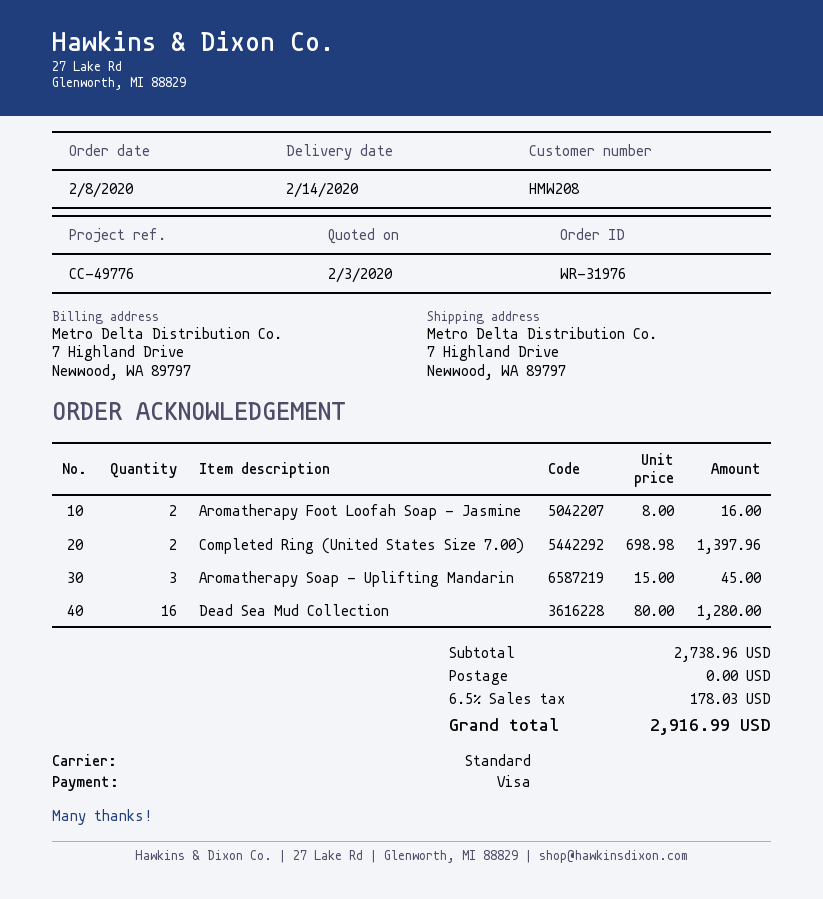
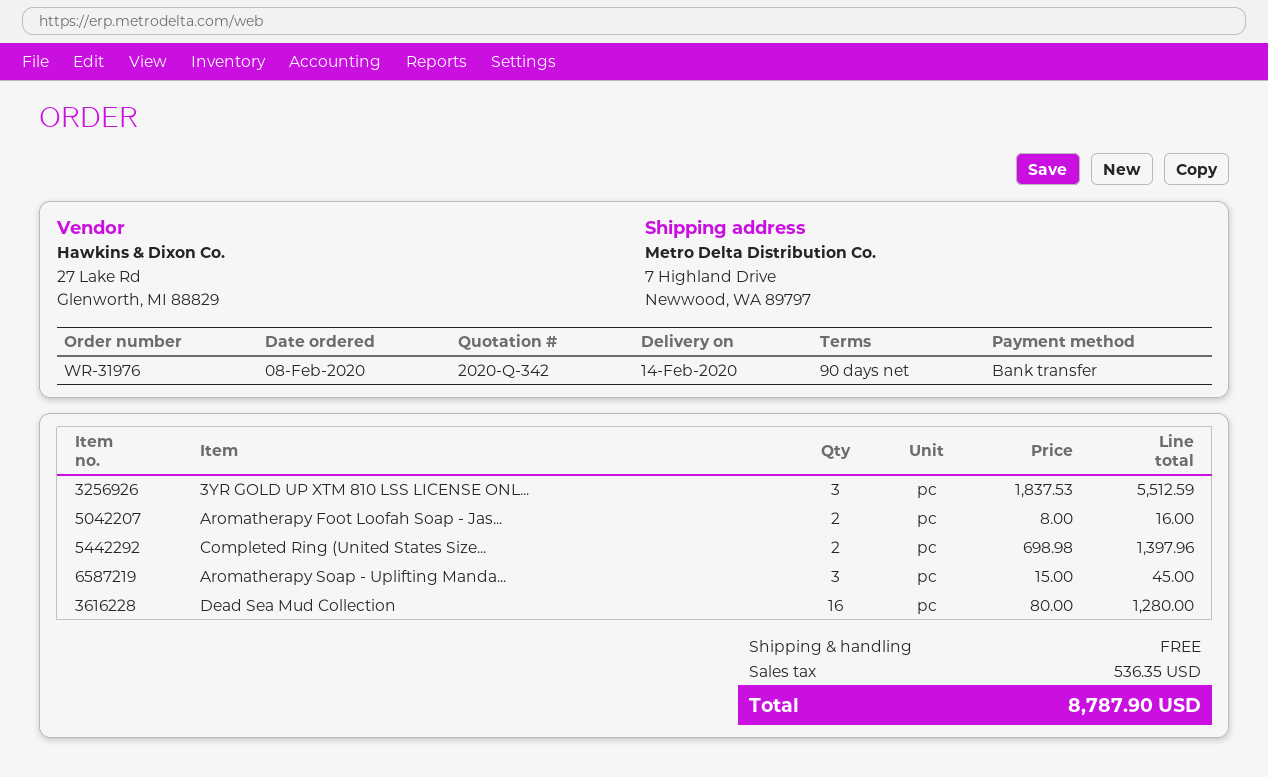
payment method: Visa -> bank transfer
3YR GOLD UP XTM 810 LSS LICENSE ONL...: none -> 3 x 1837.53 = 5512.59
tax: 178.03 -> 536.35
total: 2916.99 -> 8787.90

